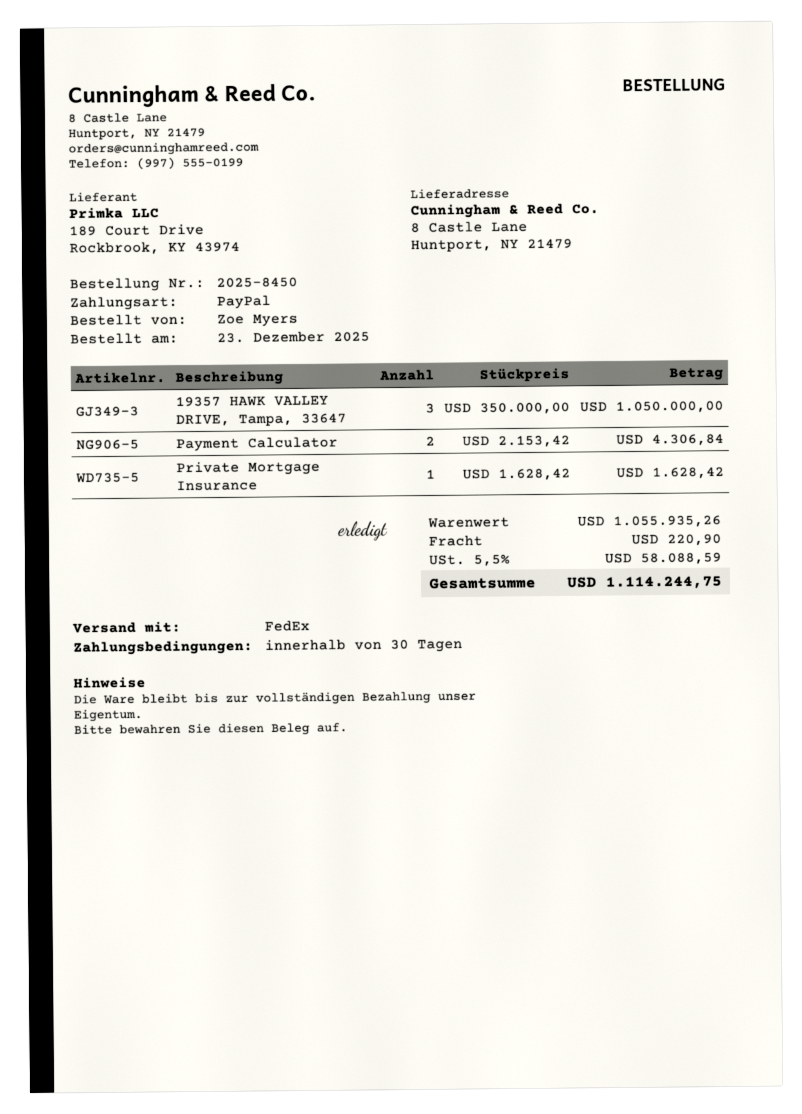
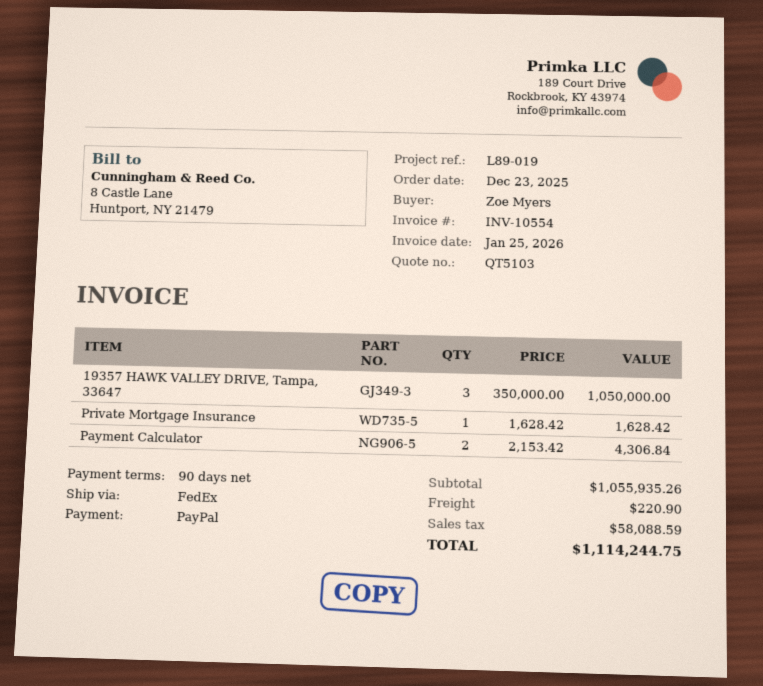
payment terms: 30 days -> 90 days

